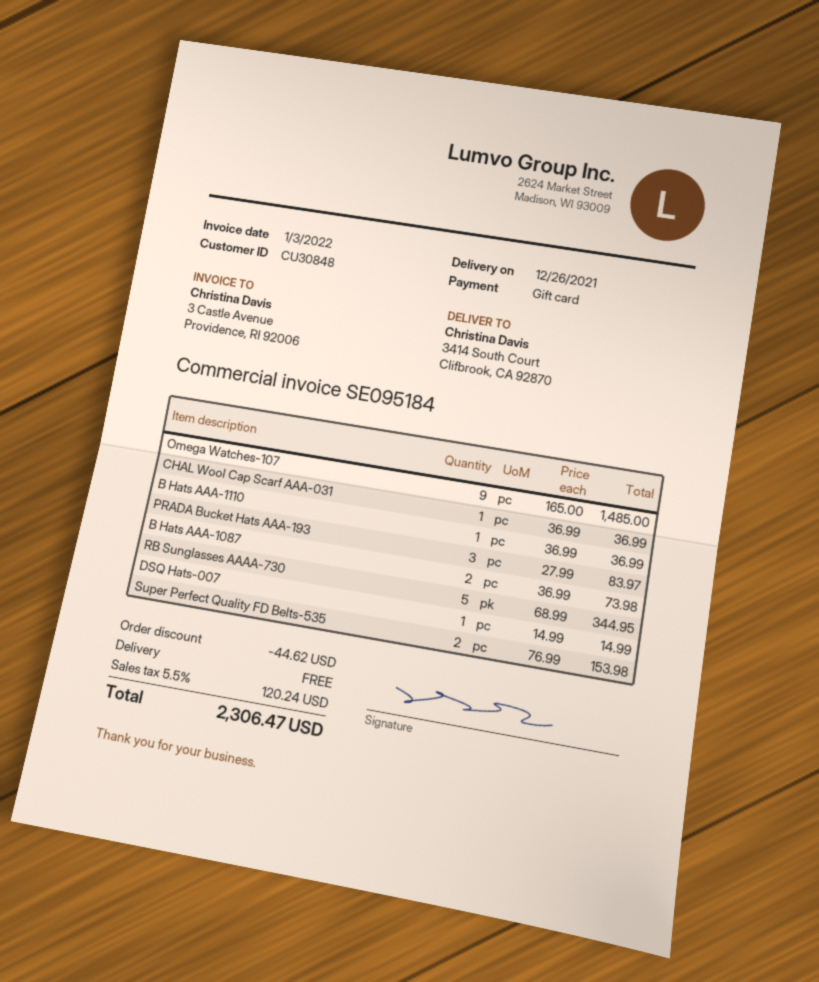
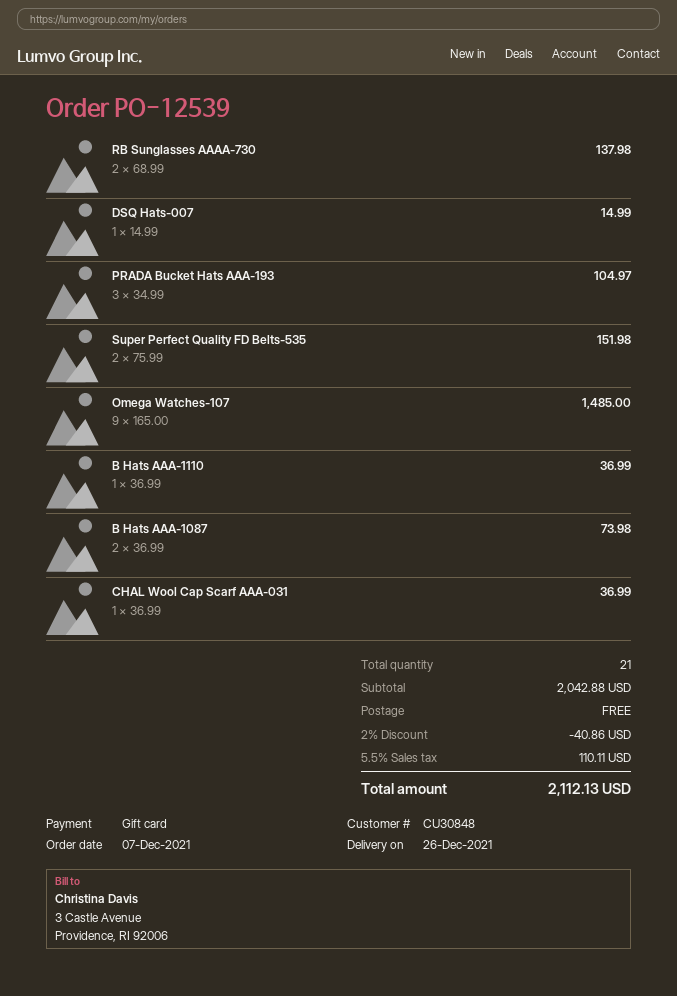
PRADA Bucket Hats AAA-193: 3 x 27.99 = 83.97 -> 3 x 34.99 = 104.97
RB Sunglasses AAAA-730: 5 x 68.99 = 344.95 -> 2 x 68.99 = 137.98
Super Perfect Quality FD Belts-535: 2 x 76.99 = 153.98 -> 2 x 75.99 = 151.98
discount: 44.62 -> 40.86
tax: 5.5% = 120.24 -> 5.5% = 110.11
total: 2306.47 -> 2112.13

